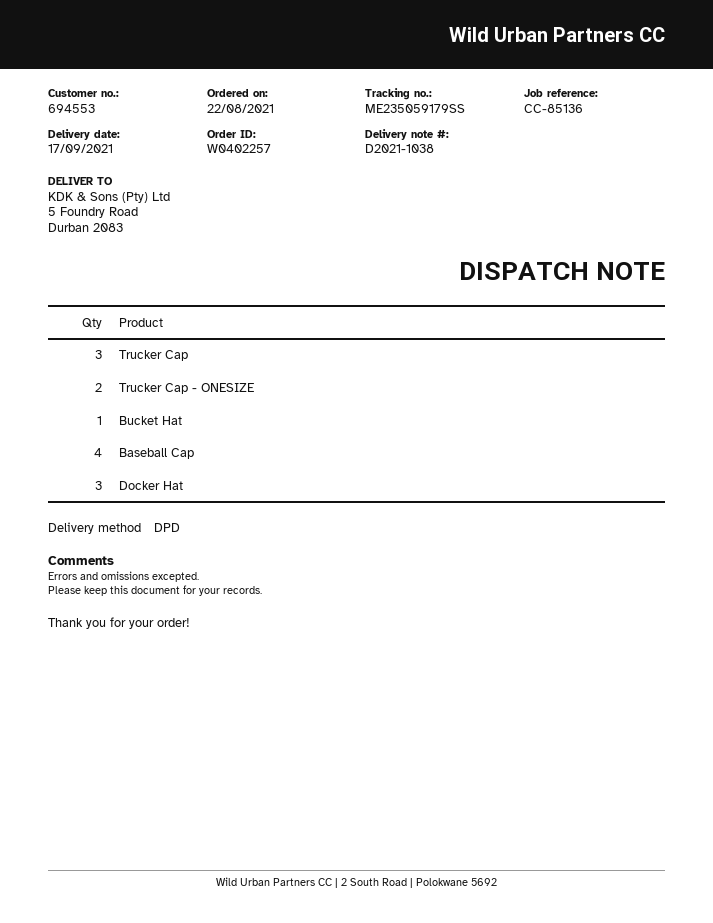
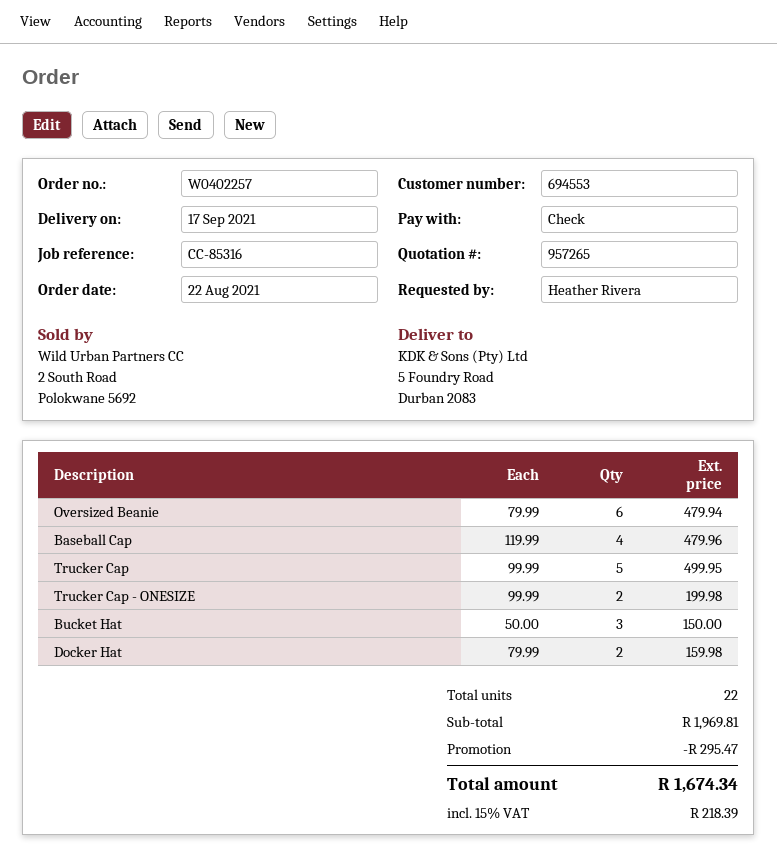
reference: CC-85136 -> CC-85316
Trucker Cap: 3 -> 5
Bucket Hat: 1 -> 3
Docker Hat: 3 -> 2
Oversized Beanie: none -> 6

